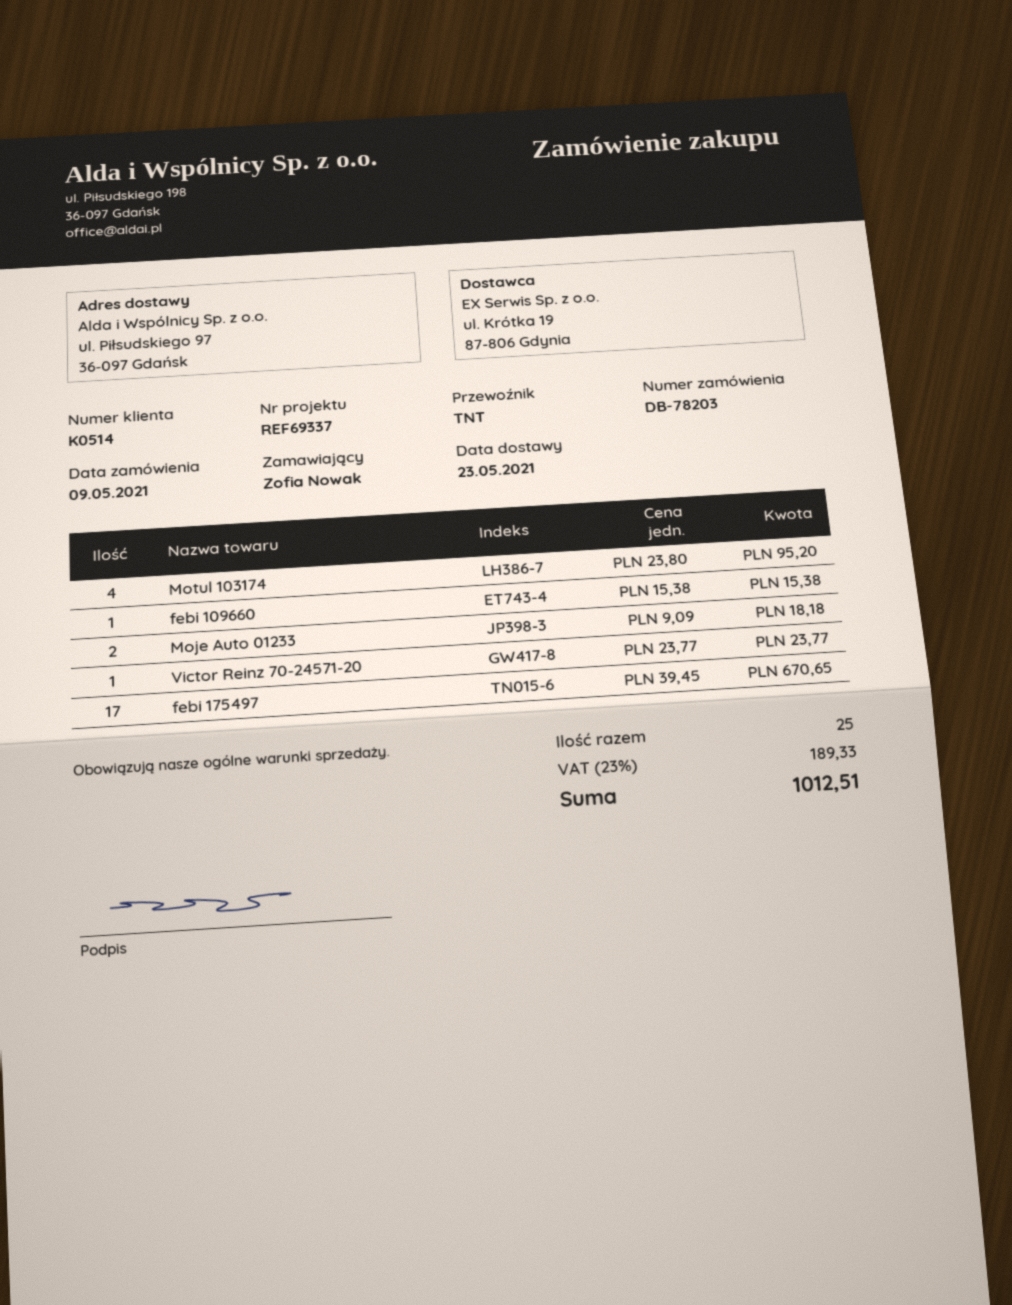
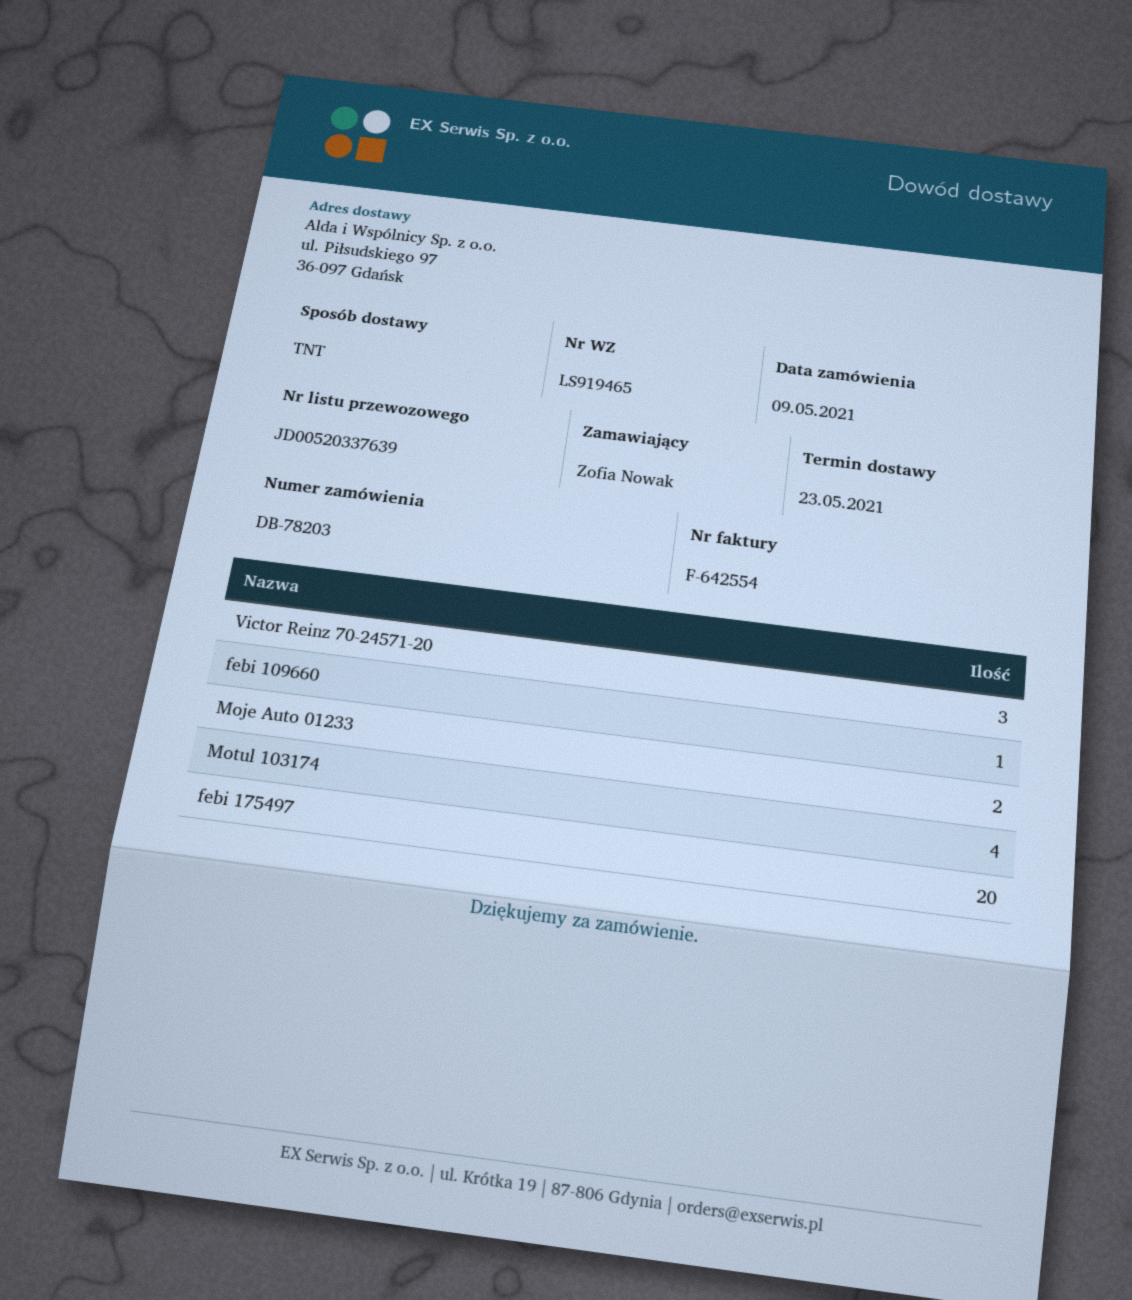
Victor Reinz 70-24571-20: 1 -> 3
febi 175497: 17 -> 20

